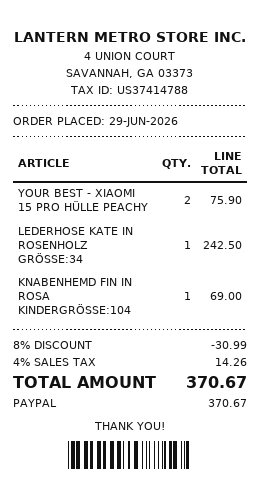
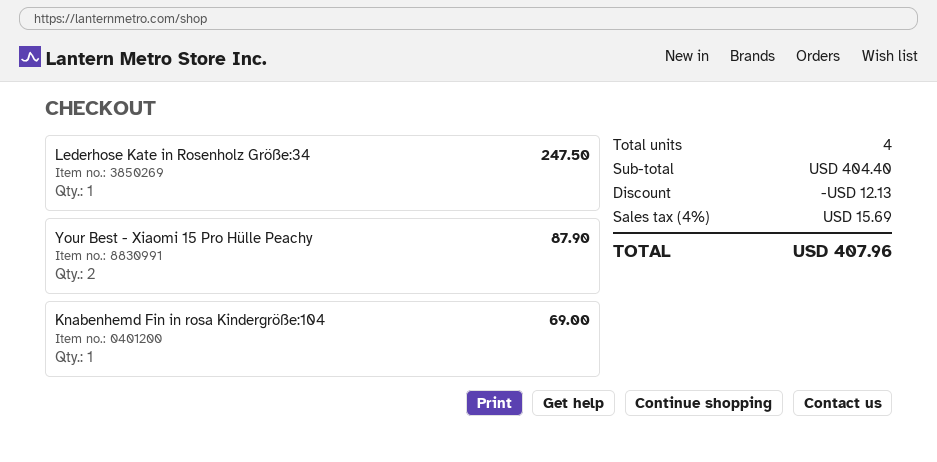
YOUR BEST - XIAOMI 15 PRO HÜLLE PEACHY: 2 for 75.90 -> 2 for 87.90
LEDERHOSE KATE IN ROSENHOLZ GRÖSSE:34: 1 for 242.50 -> 1 for 247.50
discount: 30.99 -> 12.13
tax: 4% = 14.26 -> 4% = 15.69
total: 370.67 -> 407.96

